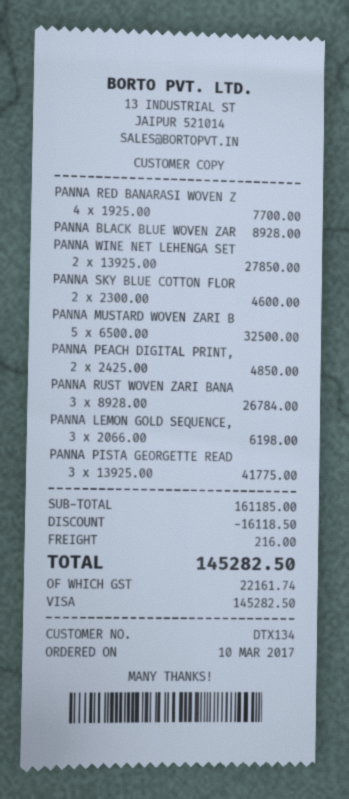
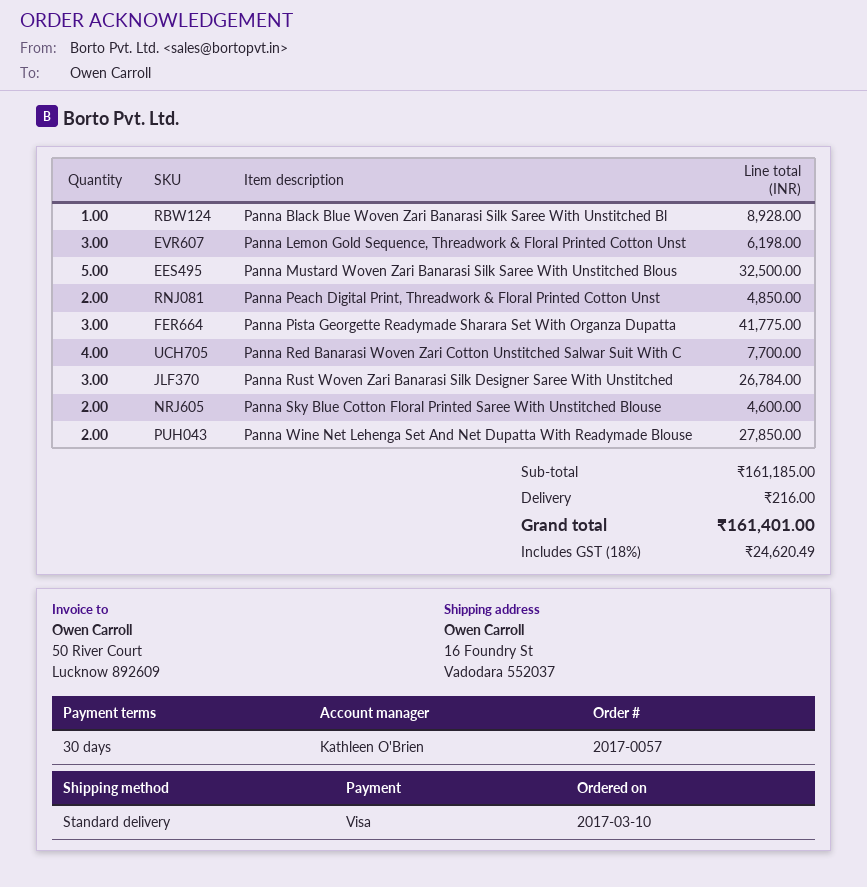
discount: 16118.50 -> none
tax: 22161.74 -> 24620.49
total: 145282.50 -> 161401.00

